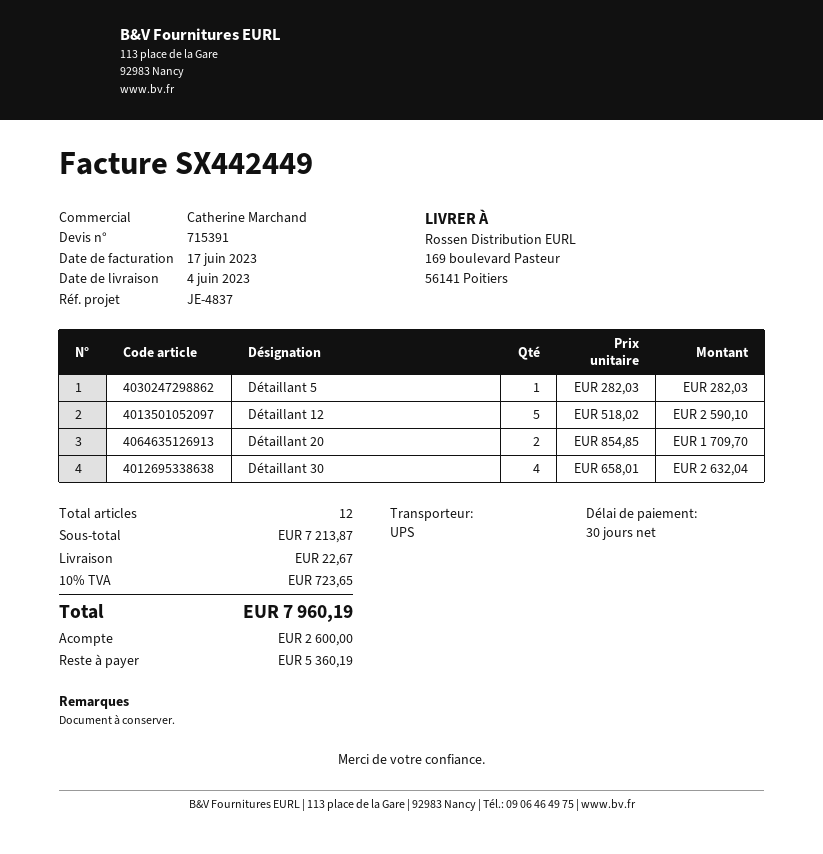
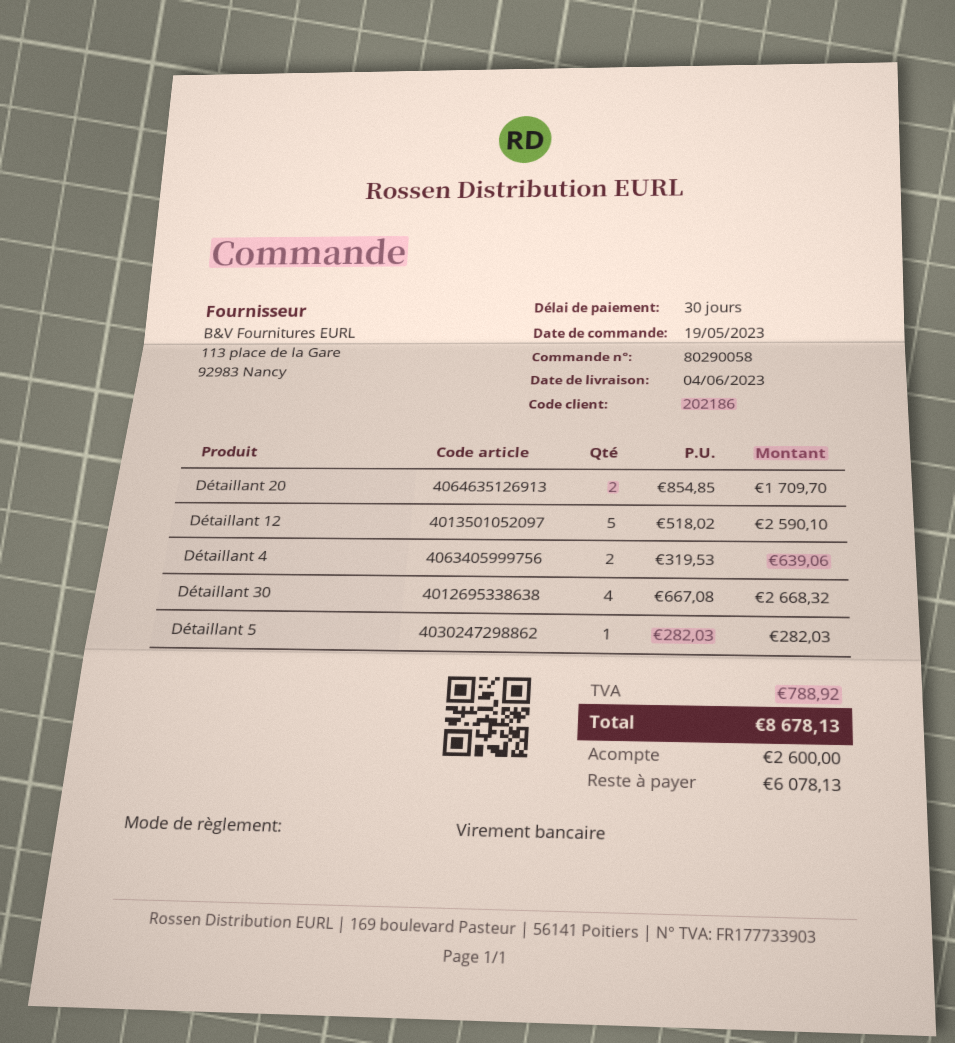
Détaillant 30: 4 x 658.01 = 2632.04 -> 4 x 667.08 = 2668.32
Détaillant 4: none -> 2 x 319.53 = 639.06
shipping: 22.67 -> none
tax: 723.65 -> 788.92
total: 7960.19 -> 8678.13
balance: 5360.19 -> 6078.13

